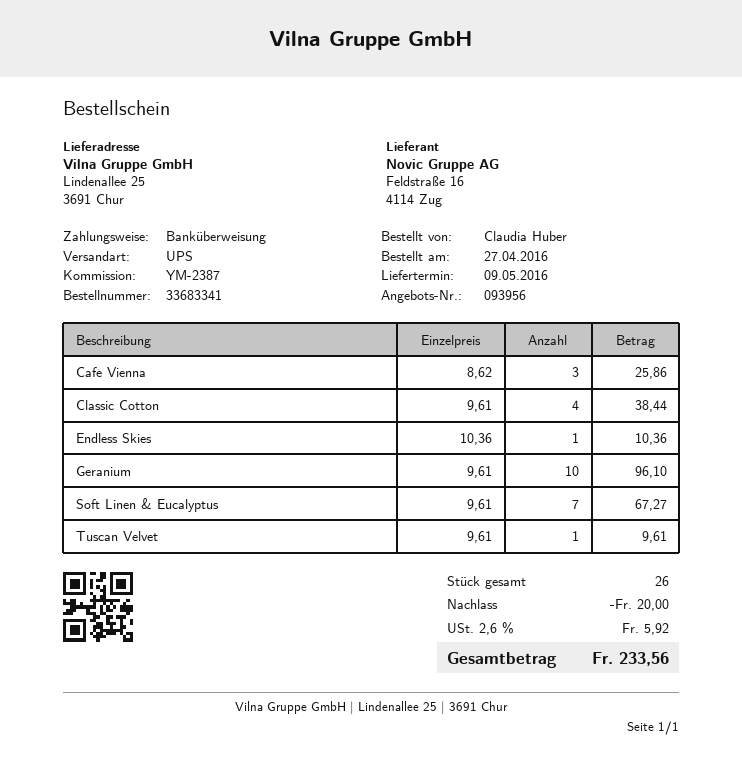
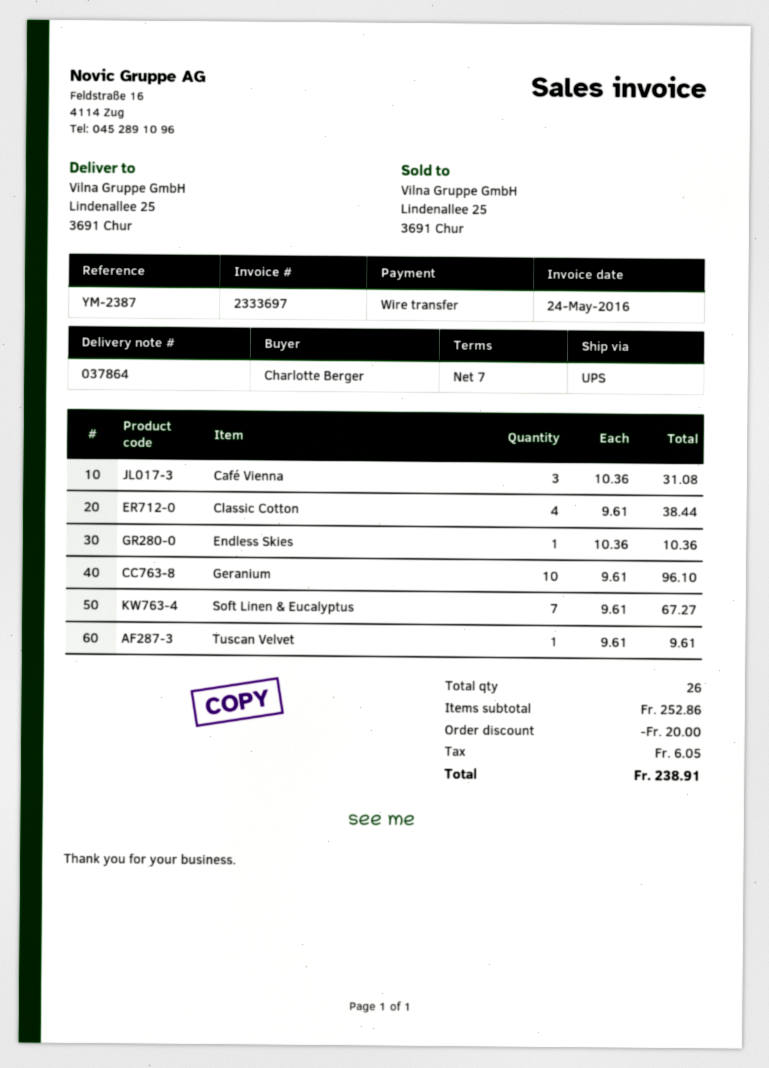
ordered by: Claudia Huber -> Charlotte Berger
Café Vienna: 3 x 8.62 = 25.86 -> 3 x 10.36 = 31.08
tax: 5.92 -> 6.05
total: 233.56 -> 238.91

